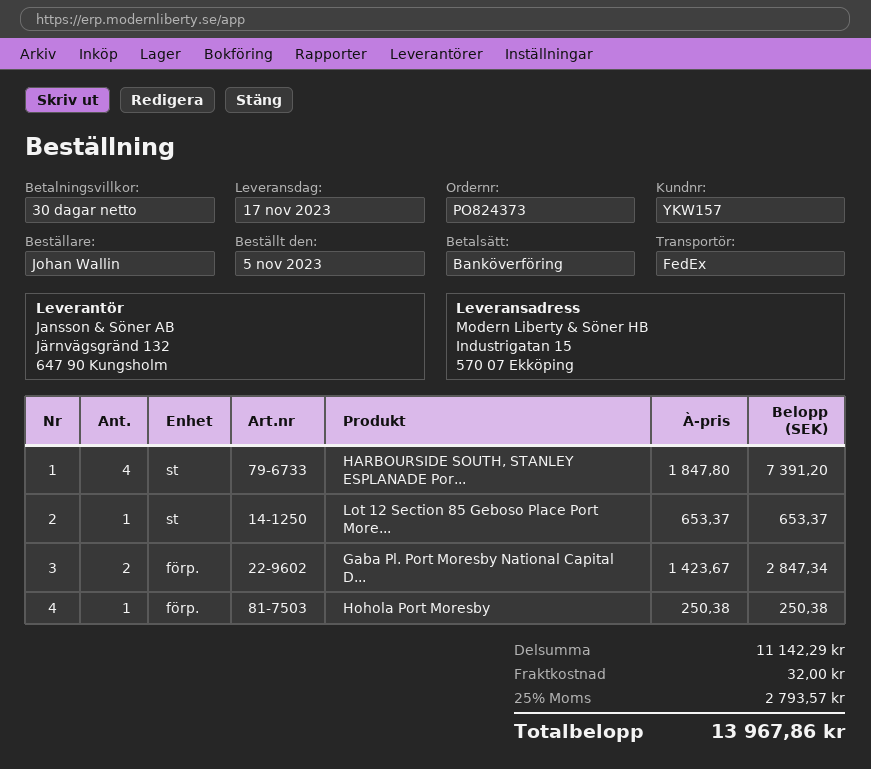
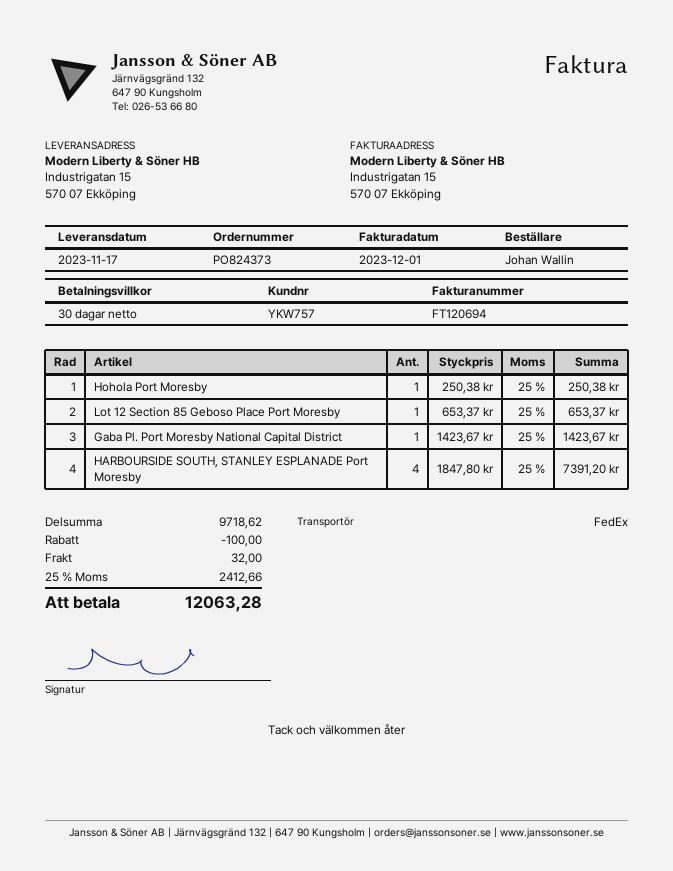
customer number: YKW157 -> YKW757
Gaba Pl. Port Moresby National Capital D...: 2 x 1423.67 = 2847.34 -> 1 x 1423.67 = 1423.67
subtotal: 11142.29 -> 9718.62
discount: none -> 100.00
tax: 25% = 2793.57 -> 25% = 2412.66
total: 13967.86 -> 12063.28

